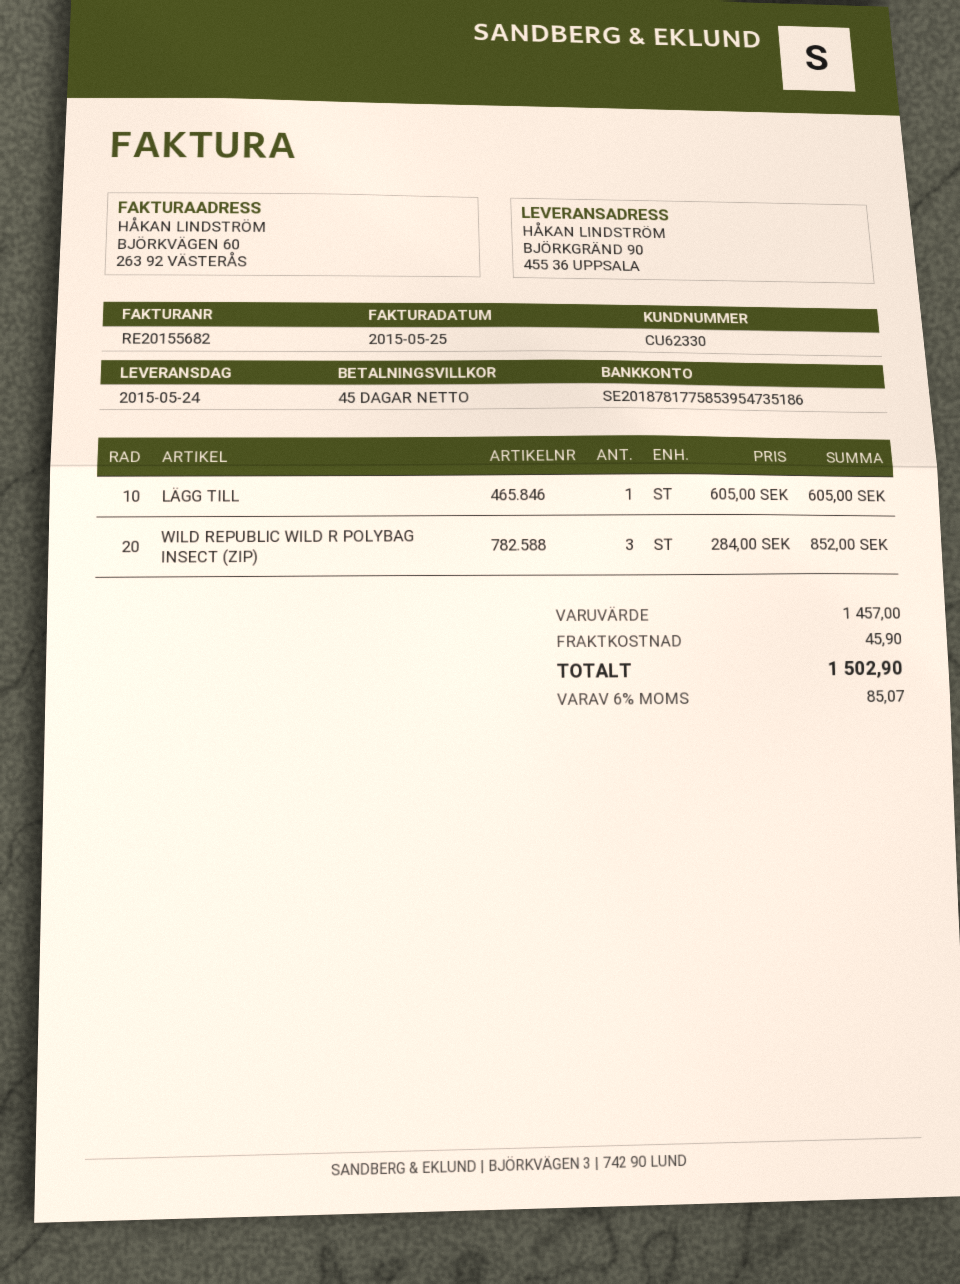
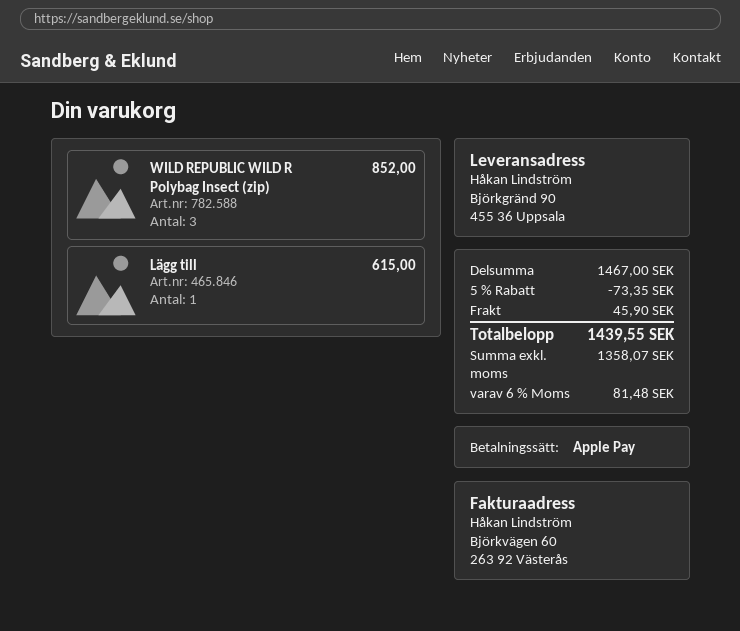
LÄGG TILL: 1 for 605.00 -> 1 for 615.00
subtotal: 1457.00 -> 1467.00
discount: none -> 5% = 73.35
tax: 6% = 85.07 -> 6% = 81.48
total: 1502.90 -> 1439.55

